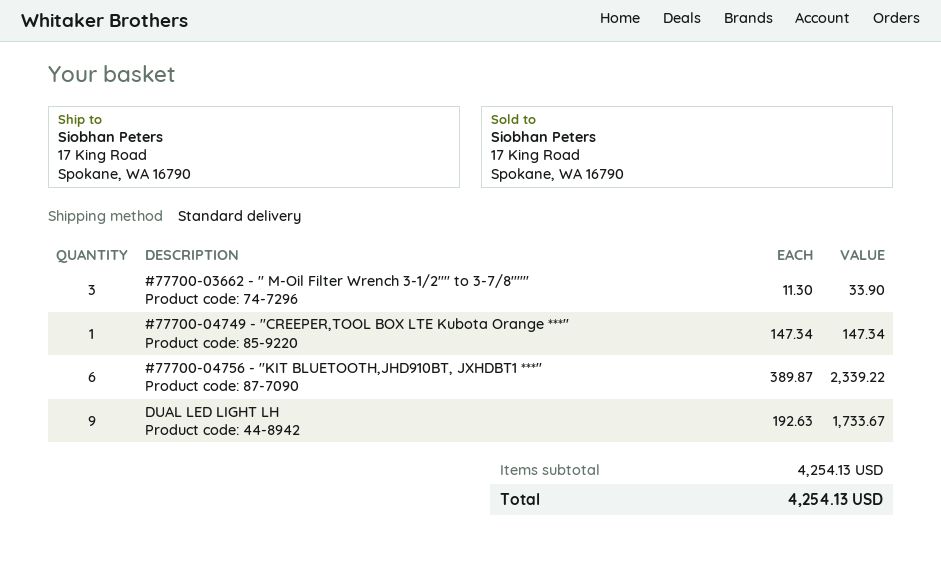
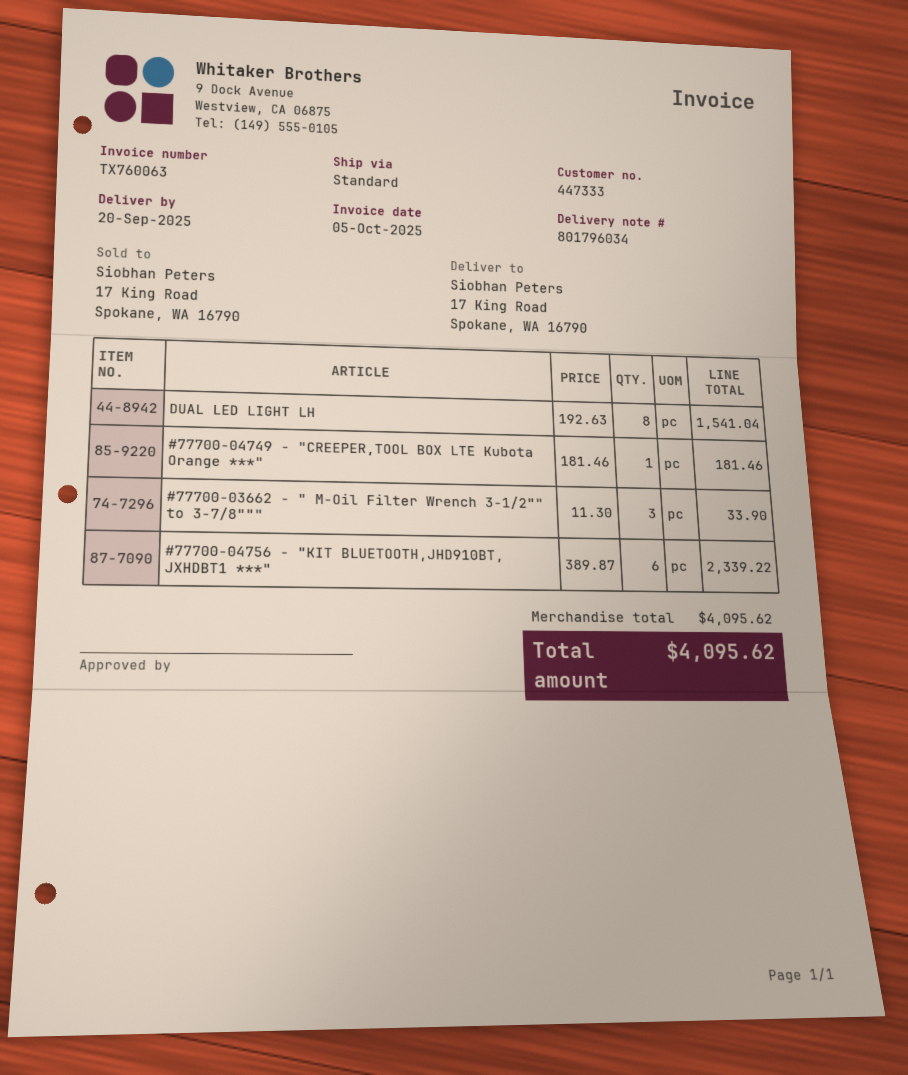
#77700-04749 - "CREEPER,TOOL BOX LTE Kubota Orange ***": 1 x 147.34 = 147.34 -> 1 x 181.46 = 181.46
DUAL LED LIGHT LH: 9 x 192.63 = 1733.67 -> 8 x 192.63 = 1541.04
subtotal: 4254.13 -> 4095.62
total: 4254.13 -> 4095.62

